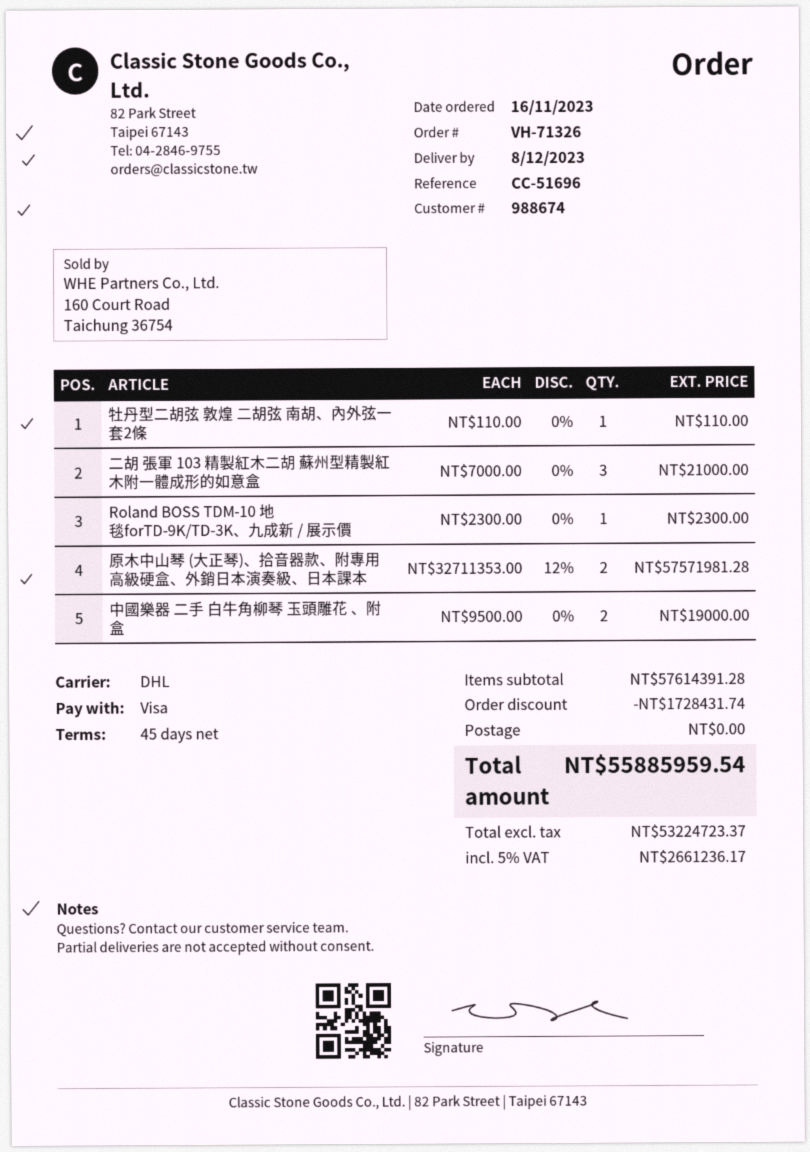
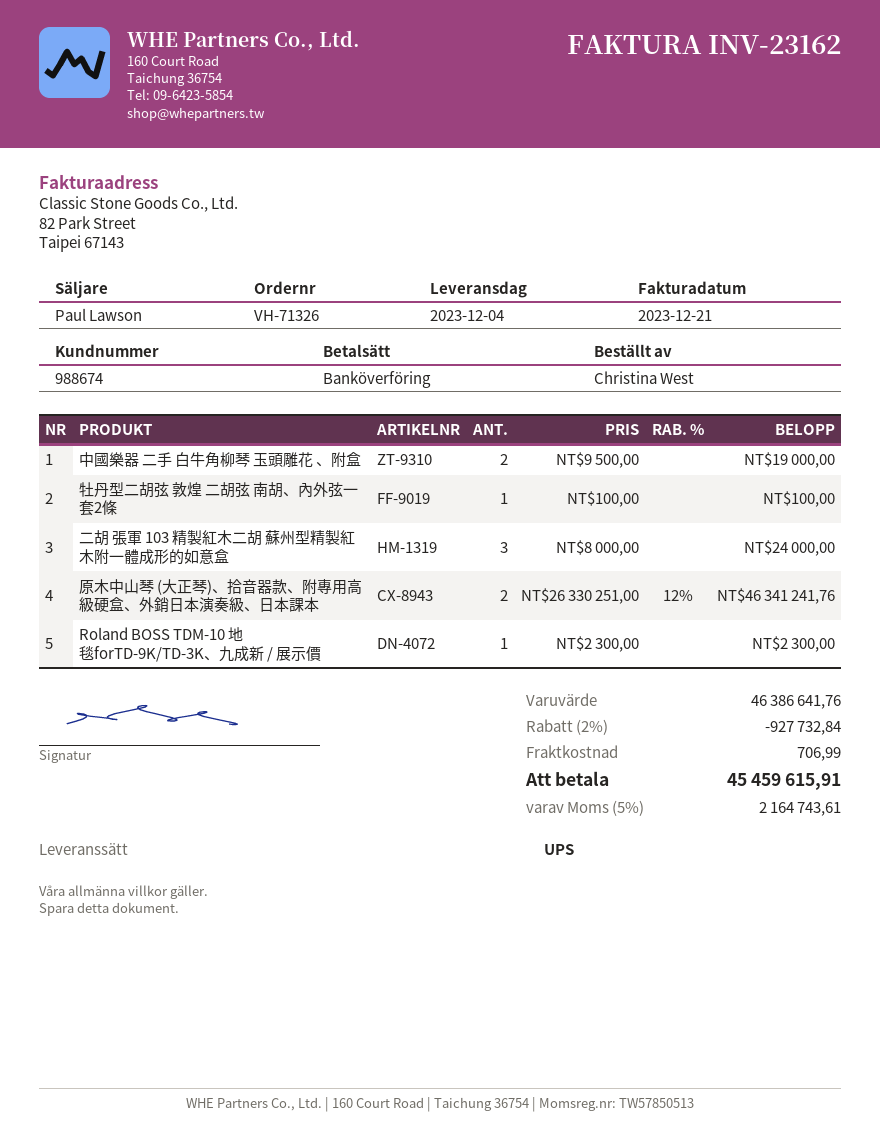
delivery date: 2023-12-08 -> 2023-12-04
payment method: Visa -> bank transfer
shipping method: DHL -> UPS
牡丹型二胡弦 敦煌 二胡弦 南胡、內外弦一套2條: 1 x 110.00 = 110.00 -> 1 x 100.00 = 100.00
二胡 張軍 103 精製紅木二胡 蘇州型精製紅木附一體成形的如意盒: 3 x 7000.00 = 21000.00 -> 3 x 8000.00 = 24000.00
原木中山琴 (大正琴)、拾音器款、附專用高級硬盒、外銷日本演奏級、日本課本: 2 x 32711353.00 - 12% = 57571981.28 -> 2 x 26330251.00 - 12% = 46341241.76
subtotal: 57614391.28 -> 46386641.76
discount: 1728431.74 -> 927732.84
shipping: 0.00 -> 706.99
tax: 5% = 2661236.17 -> 5% = 2164743.61
total: 55885959.54 -> 45459615.91

